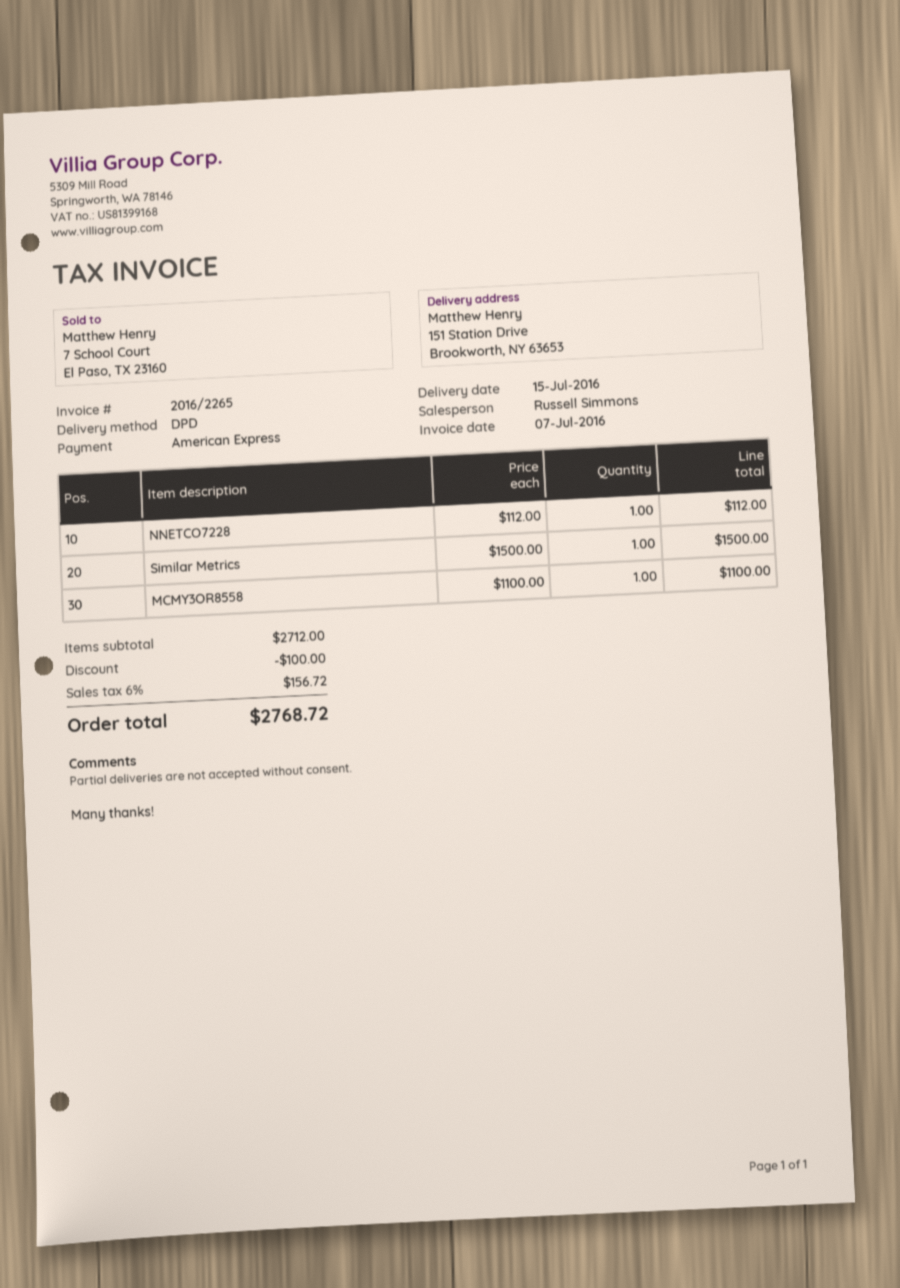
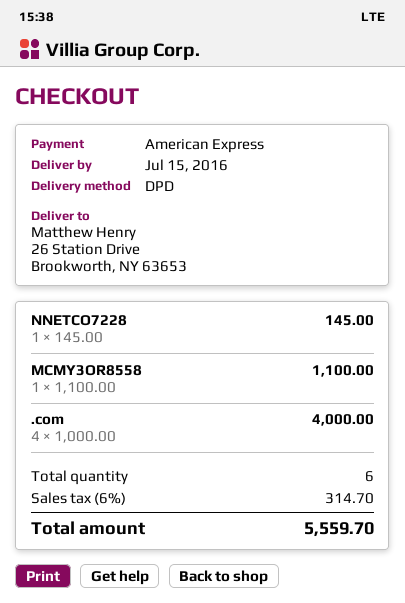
ship to: 151 Station Drive, Brookworth, NY 63653 -> 26 Station Drive, Brookworth, NY 63653
NNETCO7228: 1 x 112.00 = 112.00 -> 1 x 145.00 = 145.00
Similar Metrics: 1 x 1500.00 = 1500.00 -> none
.com: none -> 4 x 1000.00 = 4000.00
discount: 100.00 -> none
tax: 6% = 156.72 -> 6% = 314.70
total: 2768.72 -> 5559.70

